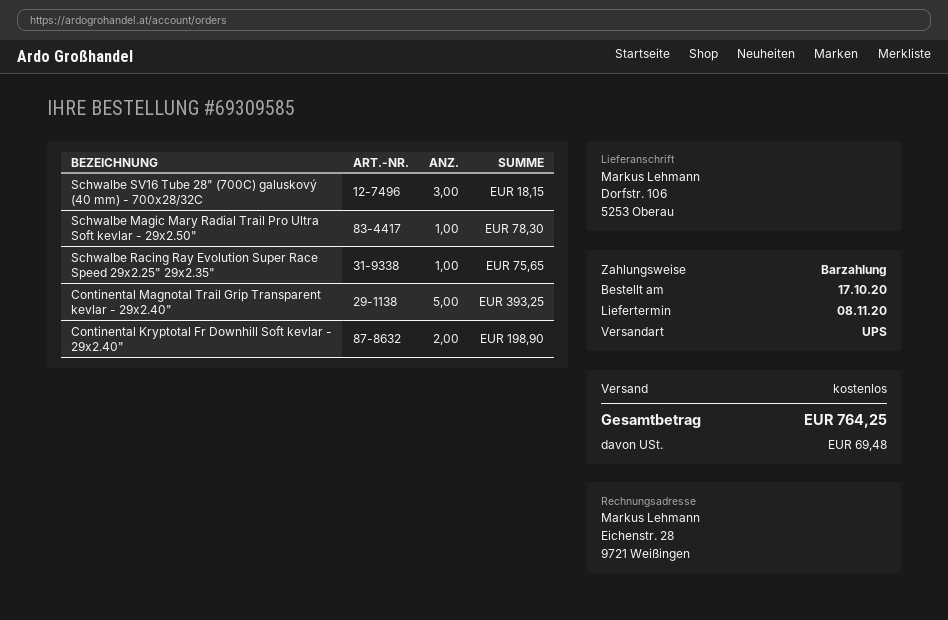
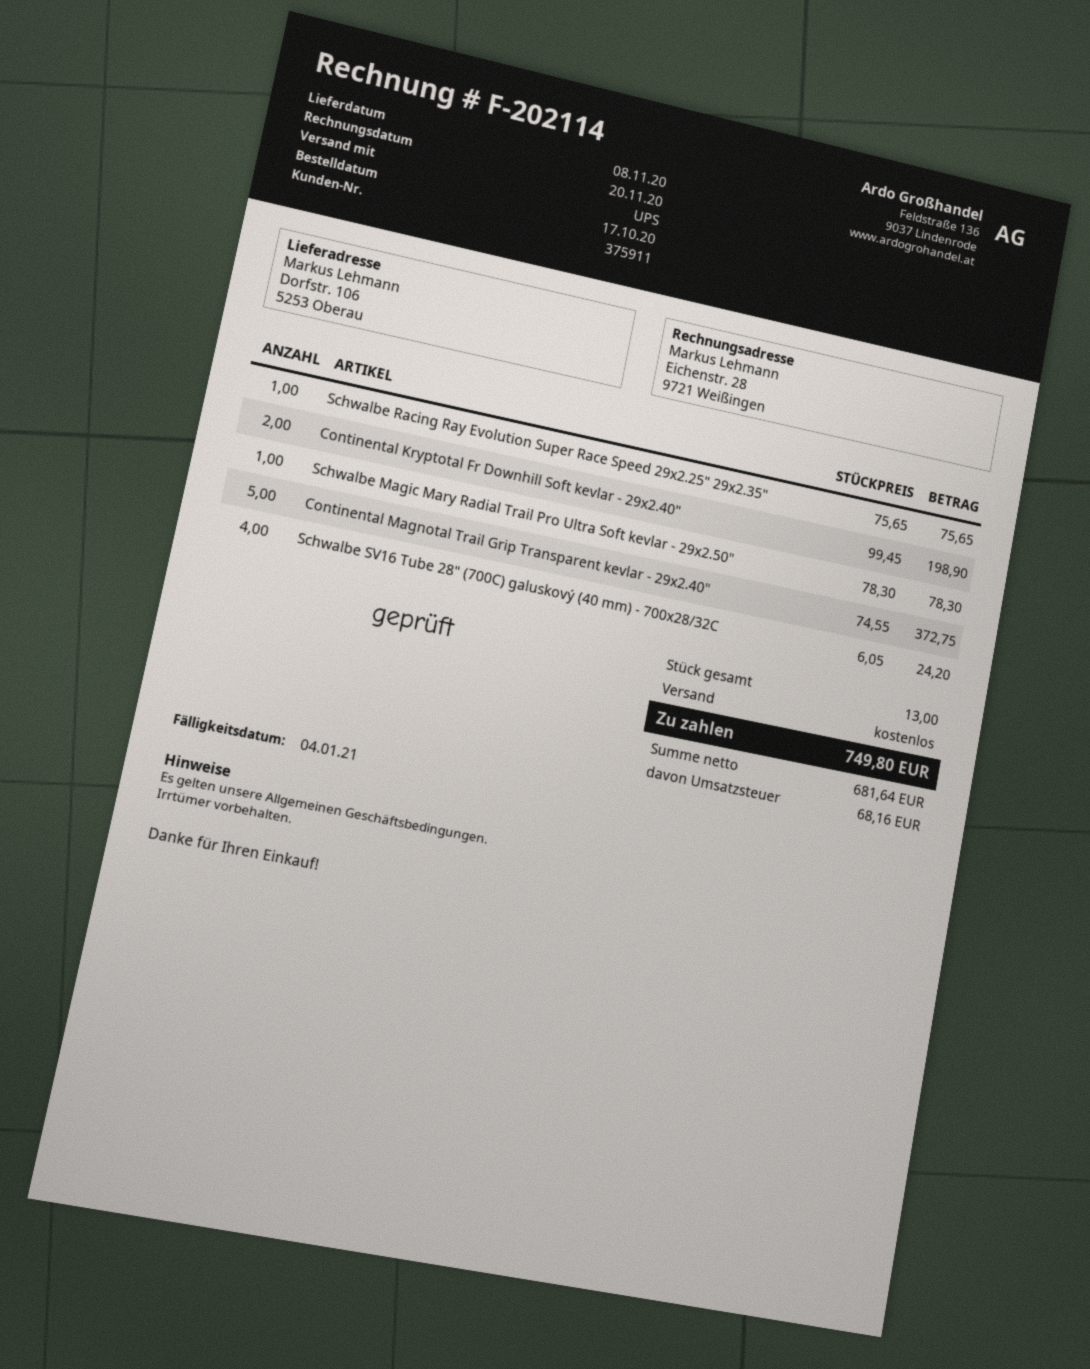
Schwalbe SV16 Tube 28" (700C) galuskový (40 mm) - 700x28/32C: 3 for 18.15 -> 4 for 24.20
Continental Magnotal Trail Grip Transparent kevlar - 29x2.40": 5 for 393.25 -> 5 for 372.75
tax: 69.48 -> 68.16
total: 764.25 -> 749.80

